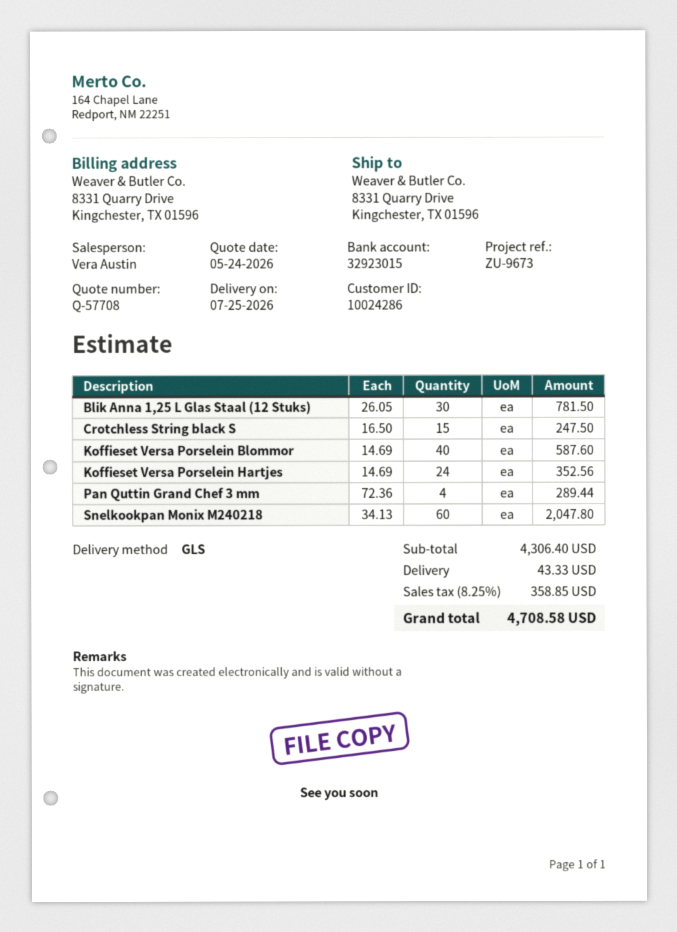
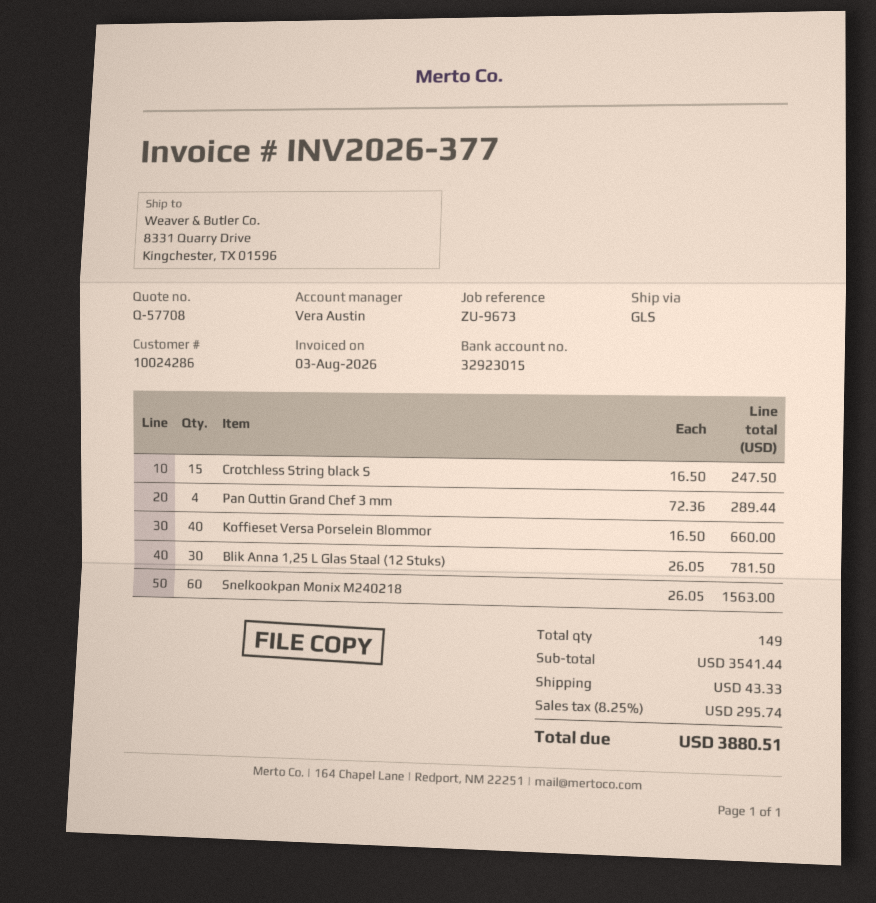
Koffieset Versa Porselein Blommor: 40 x 14.69 = 587.60 -> 40 x 16.50 = 660.00
Koffieset Versa Porselein Hartjes: 24 x 14.69 = 352.56 -> none
Snelkookpan Monix M240218: 60 x 34.13 = 2047.80 -> 60 x 26.05 = 1563.00
subtotal: 4306.40 -> 3541.44
tax: 8.25% = 358.85 -> 8.25% = 295.74
total: 4708.58 -> 3880.51

